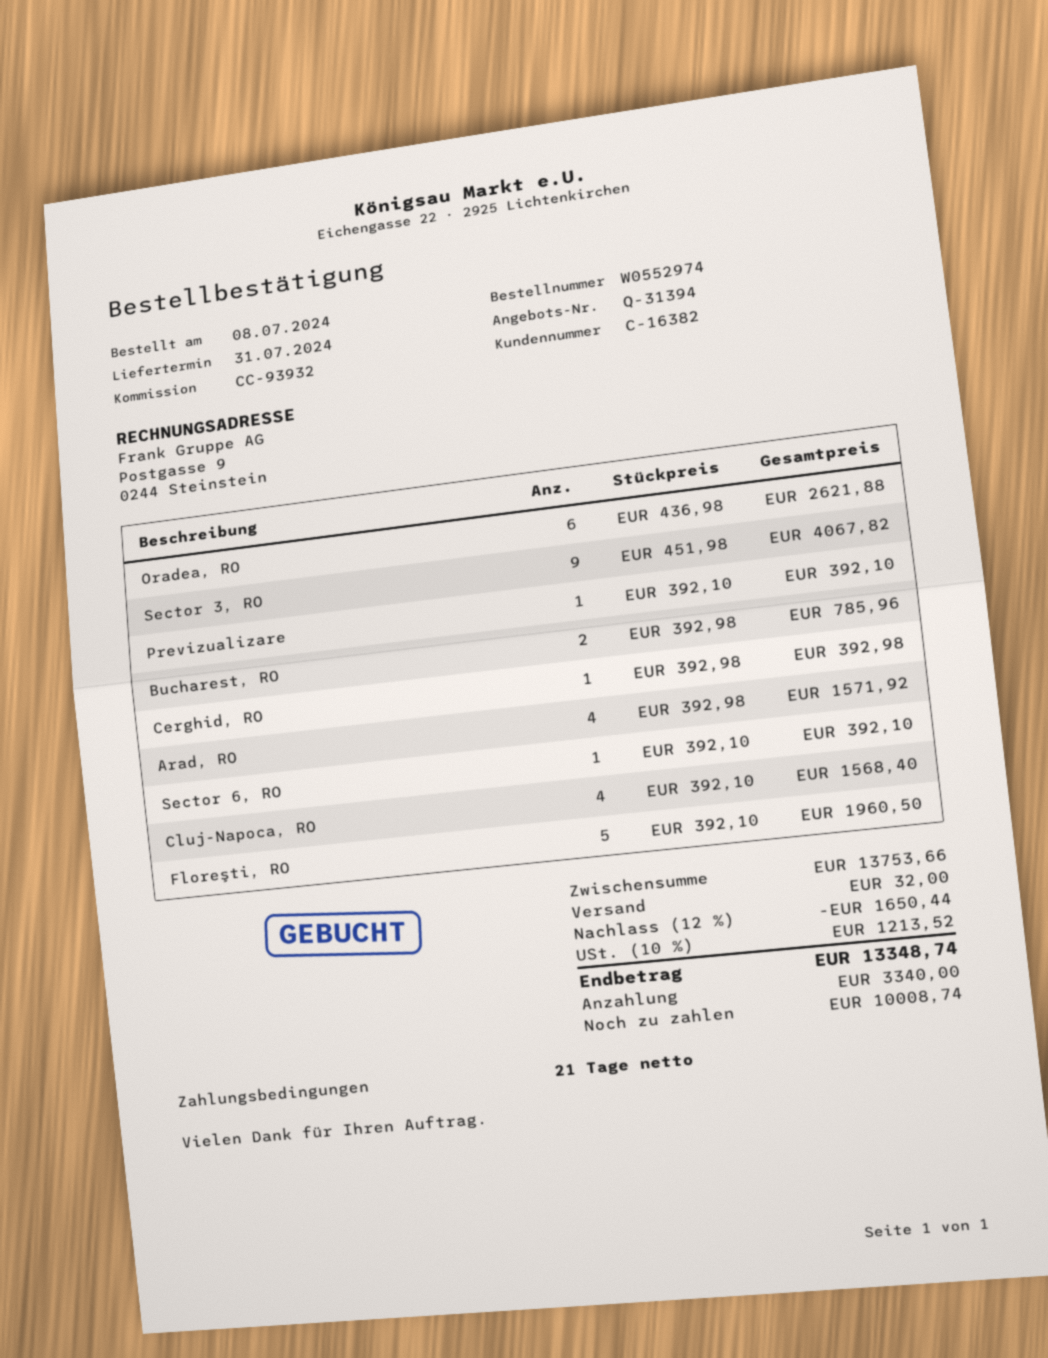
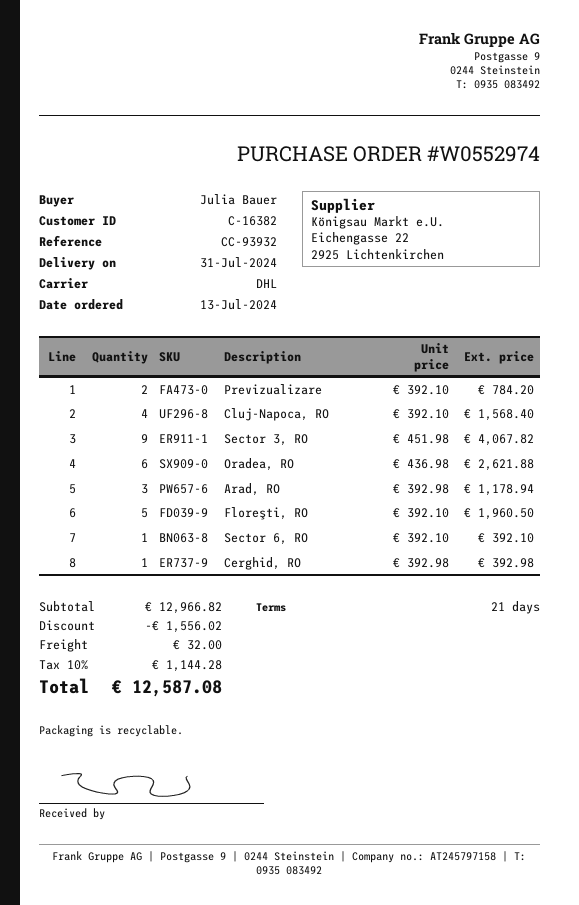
order date: 2024-07-08 -> 2024-07-13
Previzualizare: 1 x 392.10 = 392.10 -> 2 x 392.10 = 784.20
Bucharest, RO: 2 x 392.98 = 785.96 -> none
Arad, RO: 4 x 392.98 = 1571.92 -> 3 x 392.98 = 1178.94
subtotal: 13753.66 -> 12966.82
discount: 1650.44 -> 1556.02
tax: 10% = 1213.52 -> 10% = 1144.28
total: 13348.74 -> 12587.08

